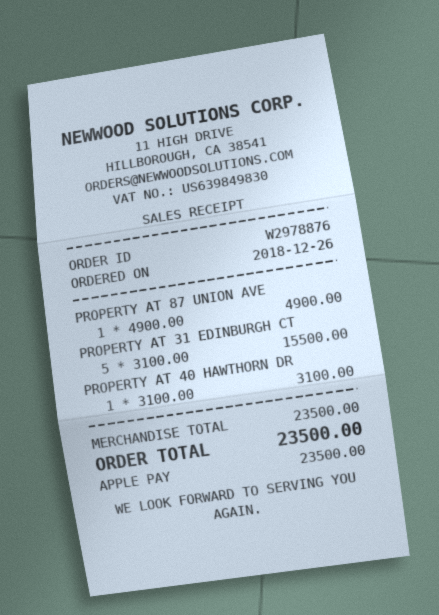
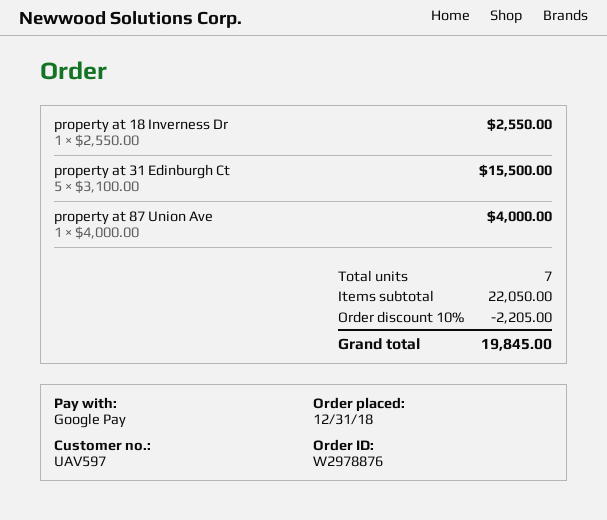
order date: 2018-12-26 -> 2018-12-31
payment method: Apple Pay -> Google Pay
PROPERTY AT 87 UNION AVE: 1 x 4900.00 = 4900.00 -> 1 x 4000.00 = 4000.00
PROPERTY AT 40 HAWTHORN DR: 1 x 3100.00 = 3100.00 -> none
property at 18 Inverness Dr: none -> 1 x 2550.00 = 2550.00
subtotal: 23500.00 -> 22050.00
discount: none -> 10% = 2205.00
total: 23500.00 -> 19845.00

